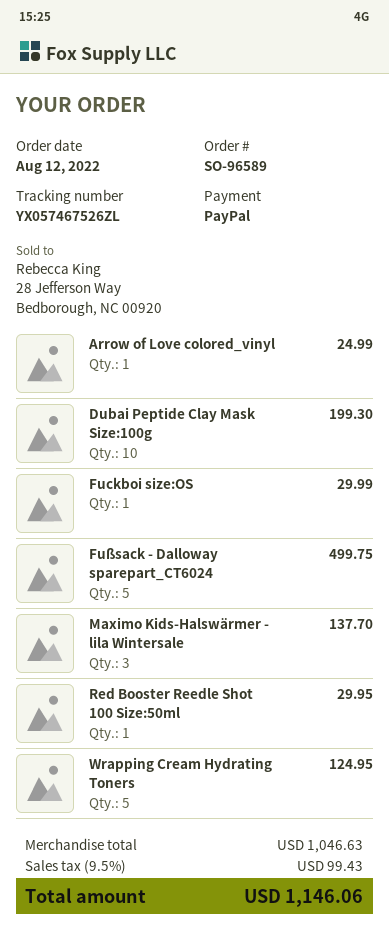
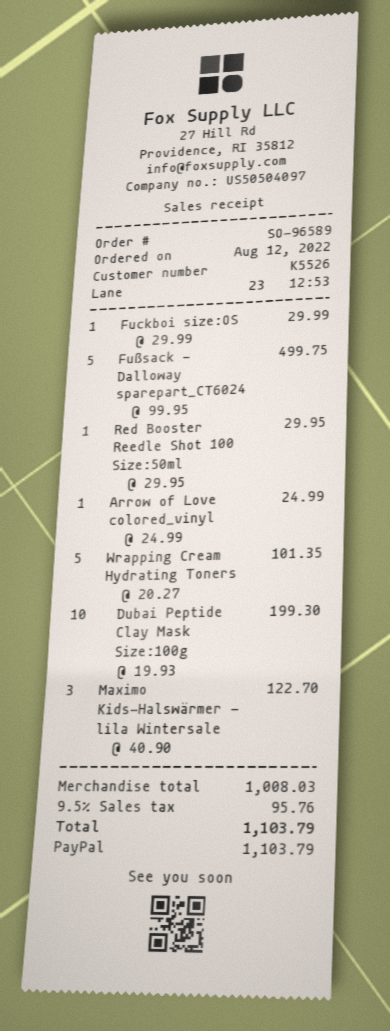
Maximo Kids-Halswärmer - lila Wintersale: 3 for 137.70 -> 3 for 122.70
Wrapping Cream Hydrating Toners: 5 for 124.95 -> 5 for 101.35
subtotal: 1046.63 -> 1008.03
tax: 9.5% = 99.43 -> 9.5% = 95.76
total: 1146.06 -> 1103.79

